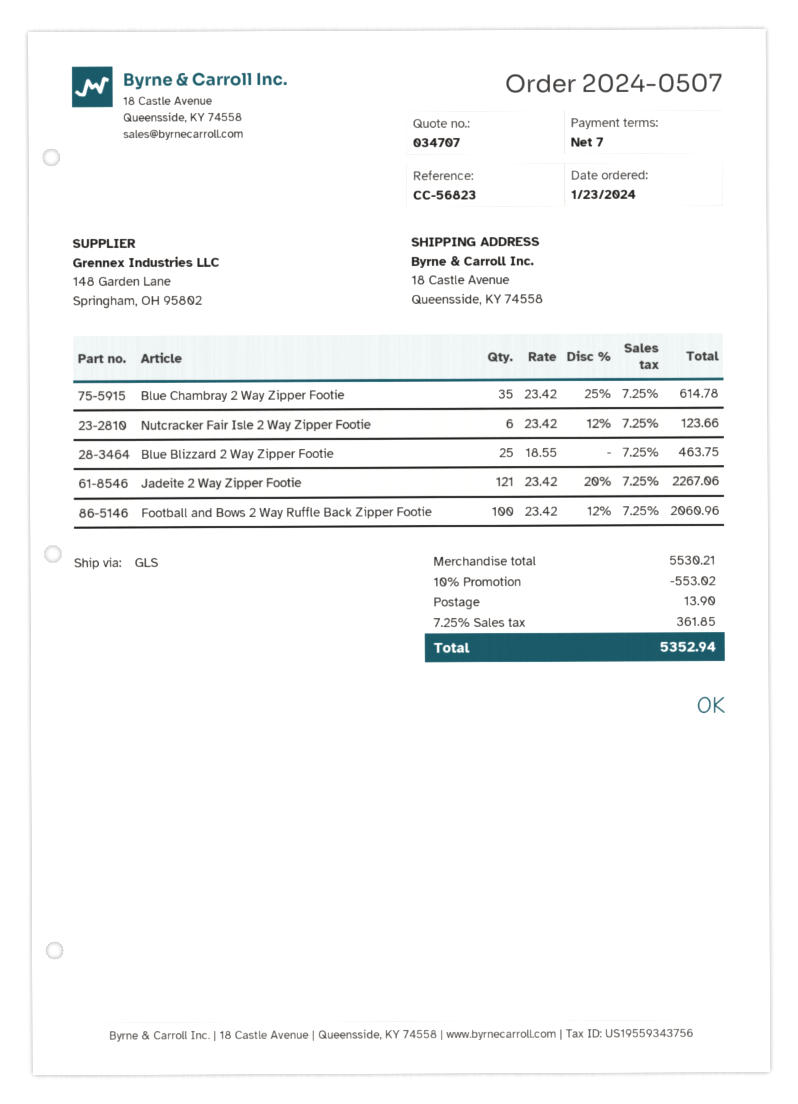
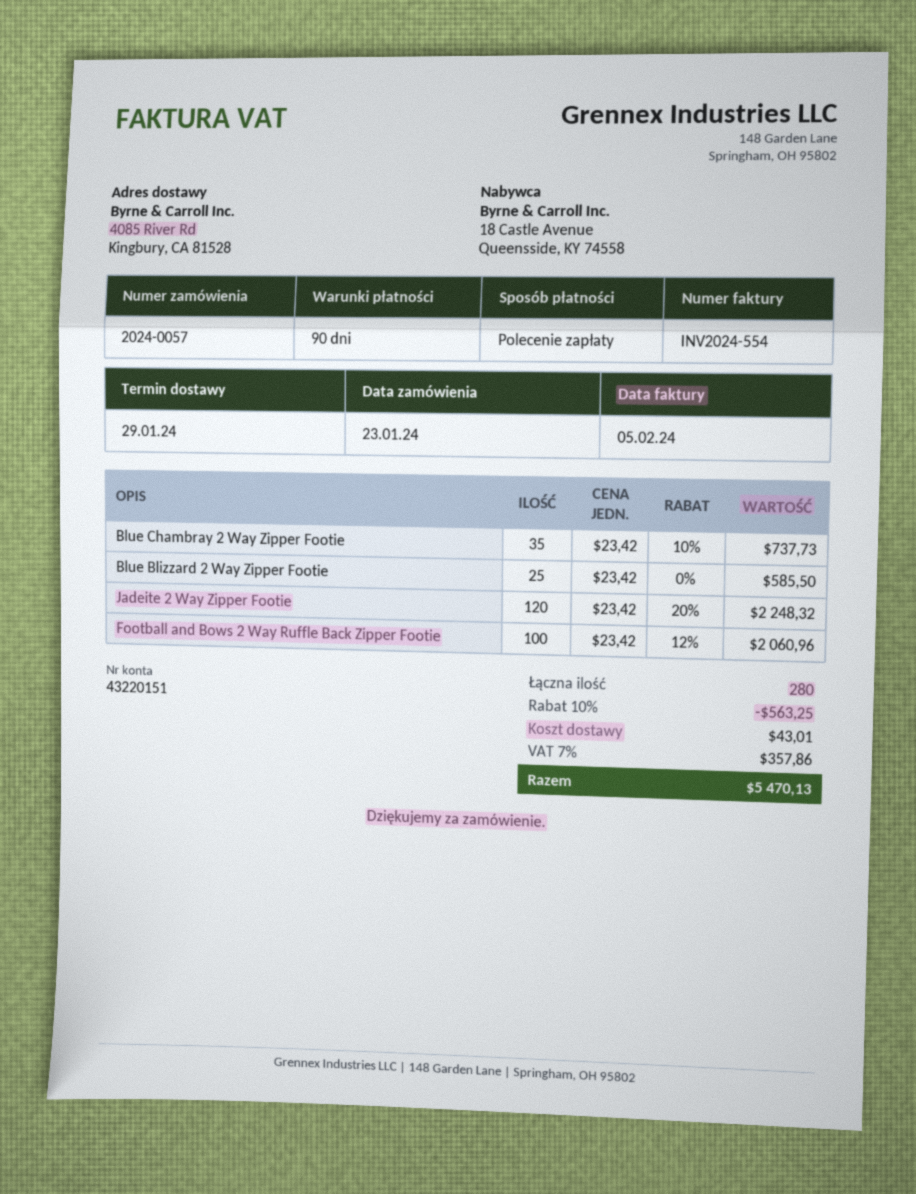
order number: 2024-0507 -> 2024-0057
payment terms: 7 days -> 90 days
ship to: 18 Castle Avenue, Queensside, KY 74558 -> 4085 River Rd, Kingbury, CA 81528
Blue Chambray 2 Way Zipper Footie: 35 x 23.42 - 25% = 614.78 -> 35 x 23.42 - 10% = 737.73
Nutcracker Fair Isle 2 Way Zipper Footie: 6 x 23.42 - 12% = 123.66 -> none
Blue Blizzard 2 Way Zipper Footie: 25 x 18.55 = 463.75 -> 25 x 23.42 = 585.50
Jadeite 2 Way Zipper Footie: 121 x 23.42 - 20% = 2267.06 -> 120 x 23.42 - 20% = 2248.32
discount: 10% = 553.02 -> 10% = 563.25
shipping: 13.90 -> 43.01
tax: 7.25% = 361.85 -> 7% = 357.86
total: 5352.94 -> 5470.13

